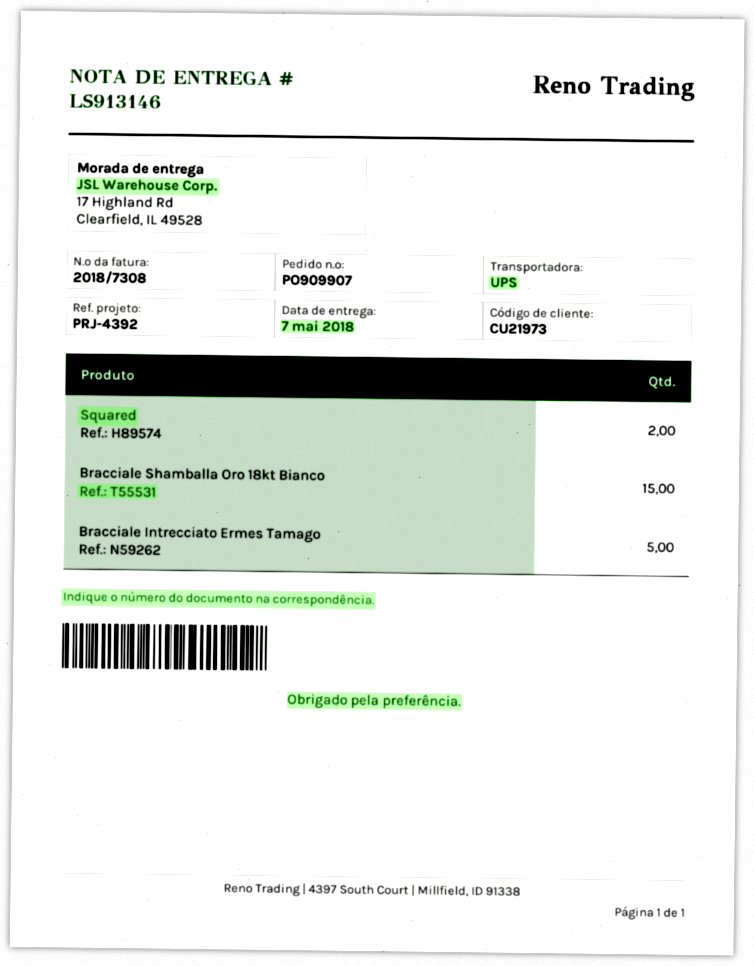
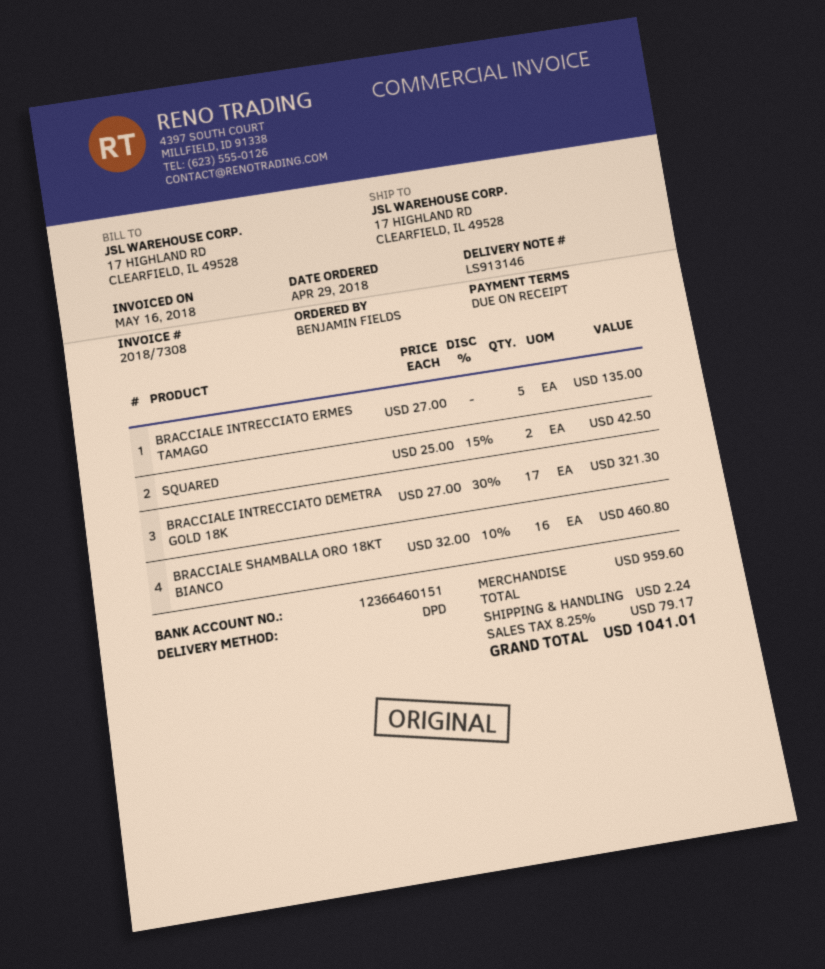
shipping method: UPS -> DPD
Bracciale Shamballa Oro 18kt Bianco: 15 -> 16
BRACCIALE INTRECCIATO DEMETRA GOLD 18K: none -> 17

